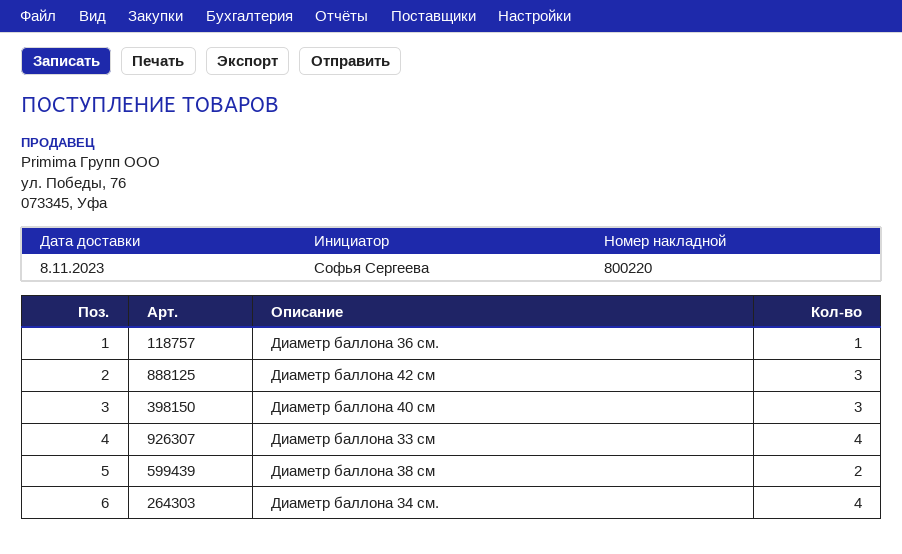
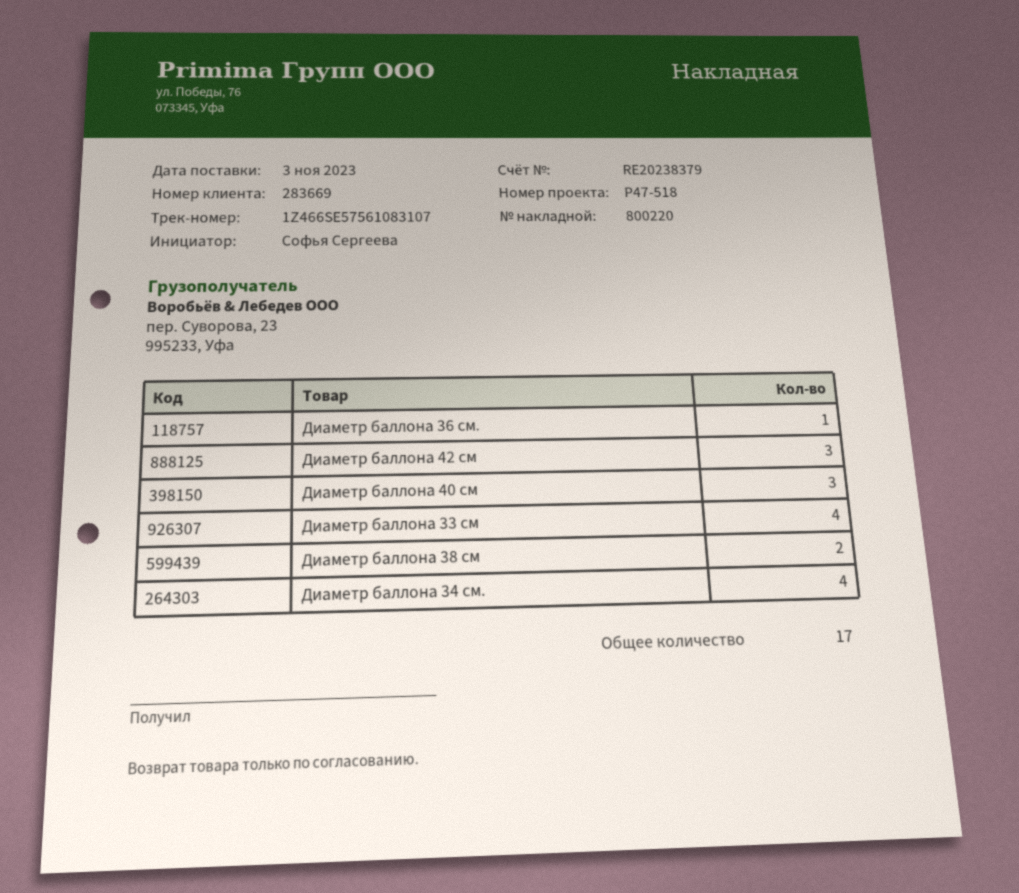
delivery date: 2023-11-08 -> 2023-11-03

